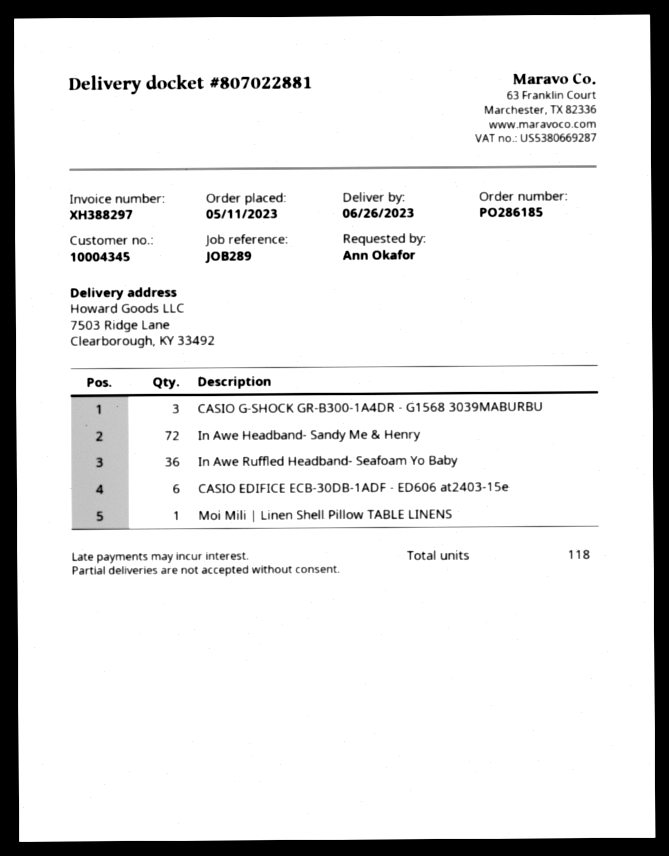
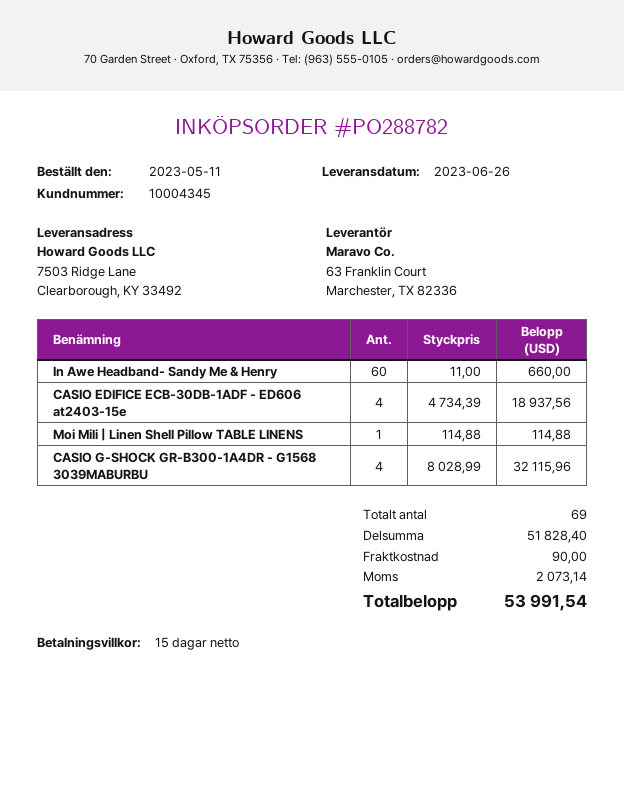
order number: PO286185 -> PO288782
CASIO G-SHOCK GR-B300-1A4DR - G1568 3039MABURBU: 3 -> 4
In Awe Headband- Sandy Me & Henry: 72 -> 60
In Awe Ruffled Headband- Seafoam Yo Baby: 36 -> none
CASIO EDIFICE ECB-30DB-1ADF - ED606 at2403-15e: 6 -> 4
total quantity: 118 -> 69

